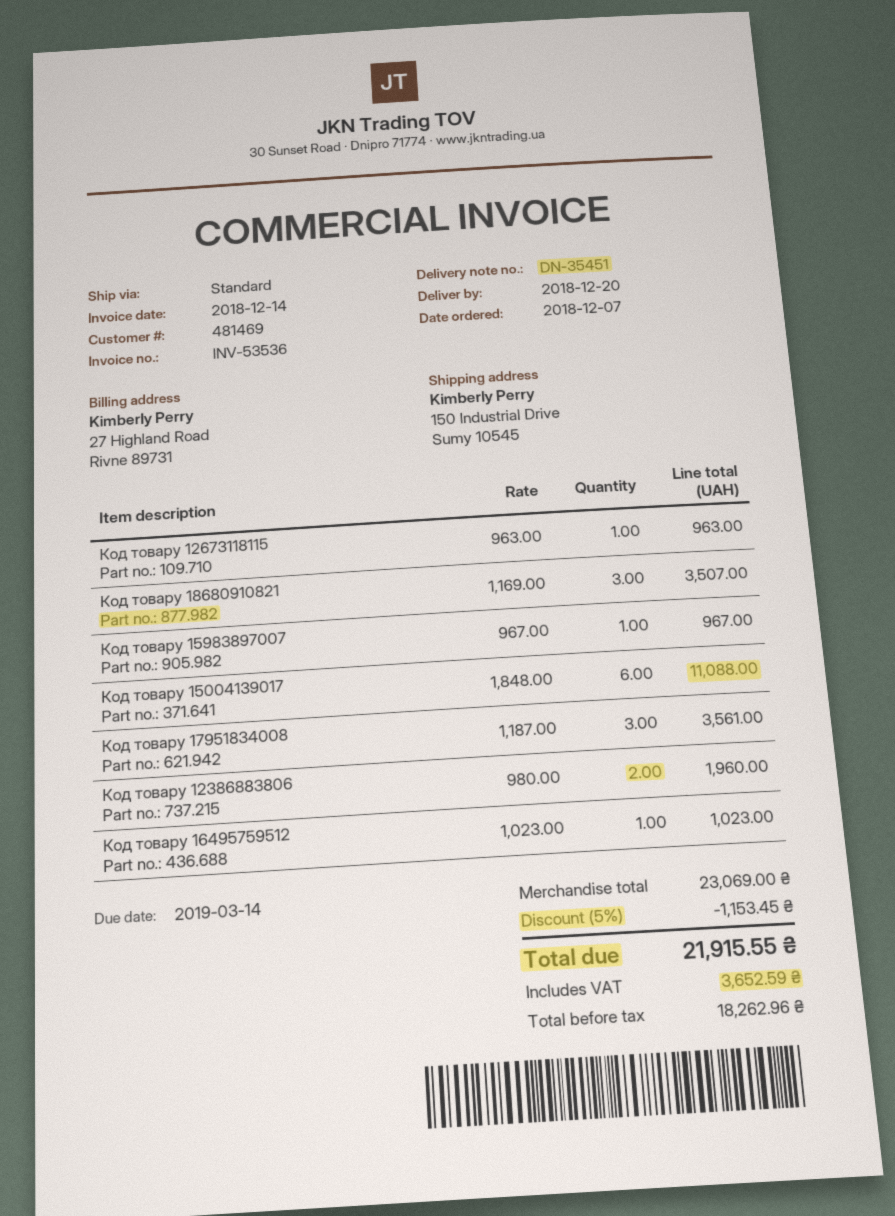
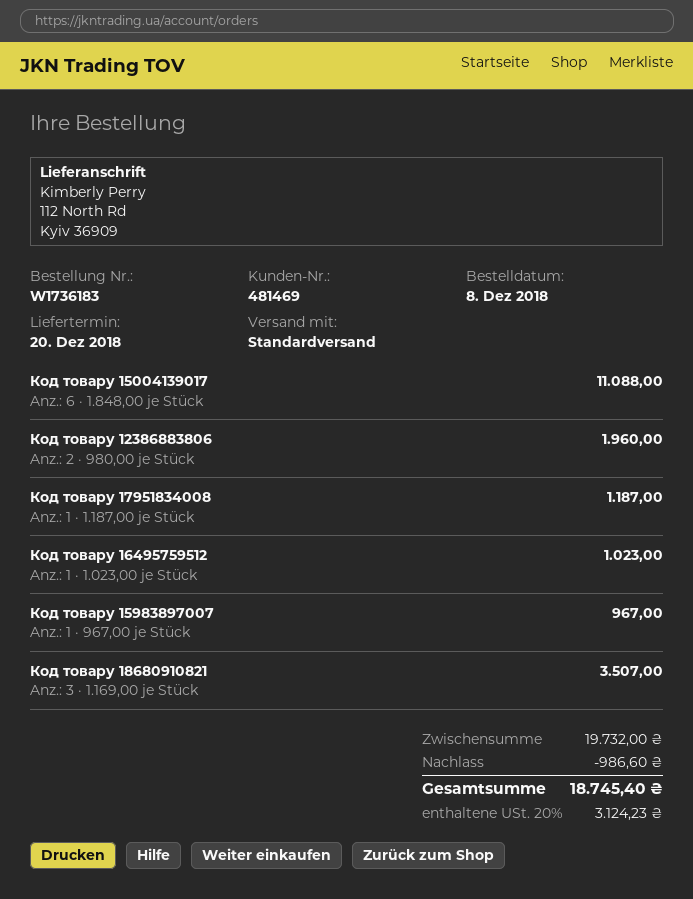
order date: 2018-12-07 -> 2018-12-08
ship to: 150 Industrial Drive, Sumy 10545 -> 112 North Rd, Kyiv 36909
Код товару 12673118115: 1 x 963.00 = 963.00 -> none
Код товару 17951834008: 3 x 1187.00 = 3561.00 -> 1 x 1187.00 = 1187.00
subtotal: 23069.00 -> 19732.00
discount: 1153.45 -> 986.60
tax: 3652.59 -> 3124.23
total: 21915.55 -> 18745.40

